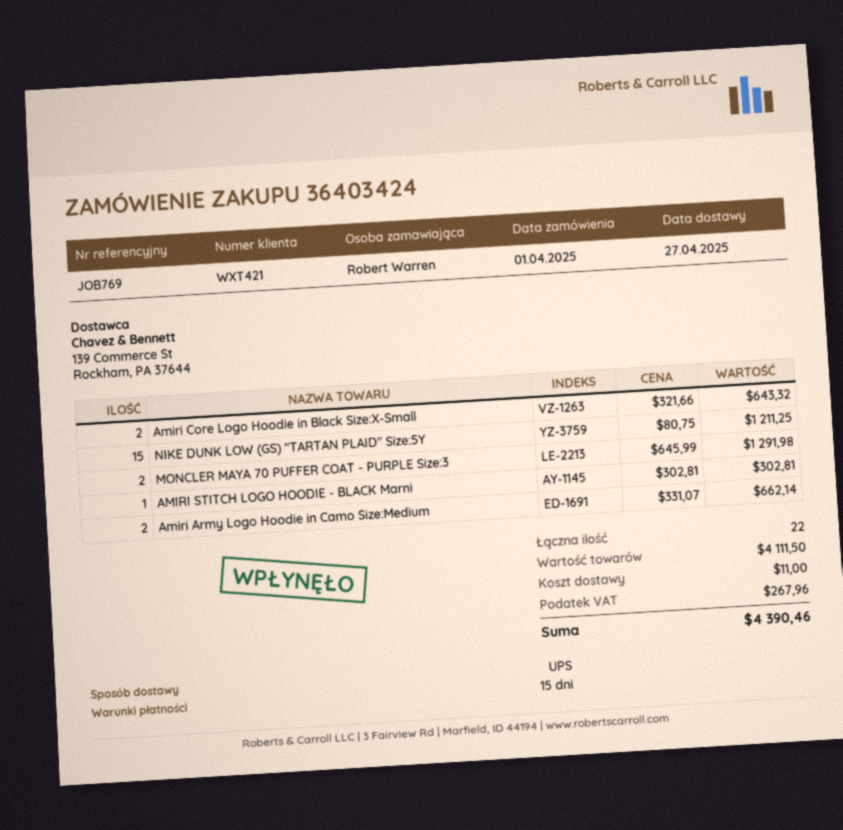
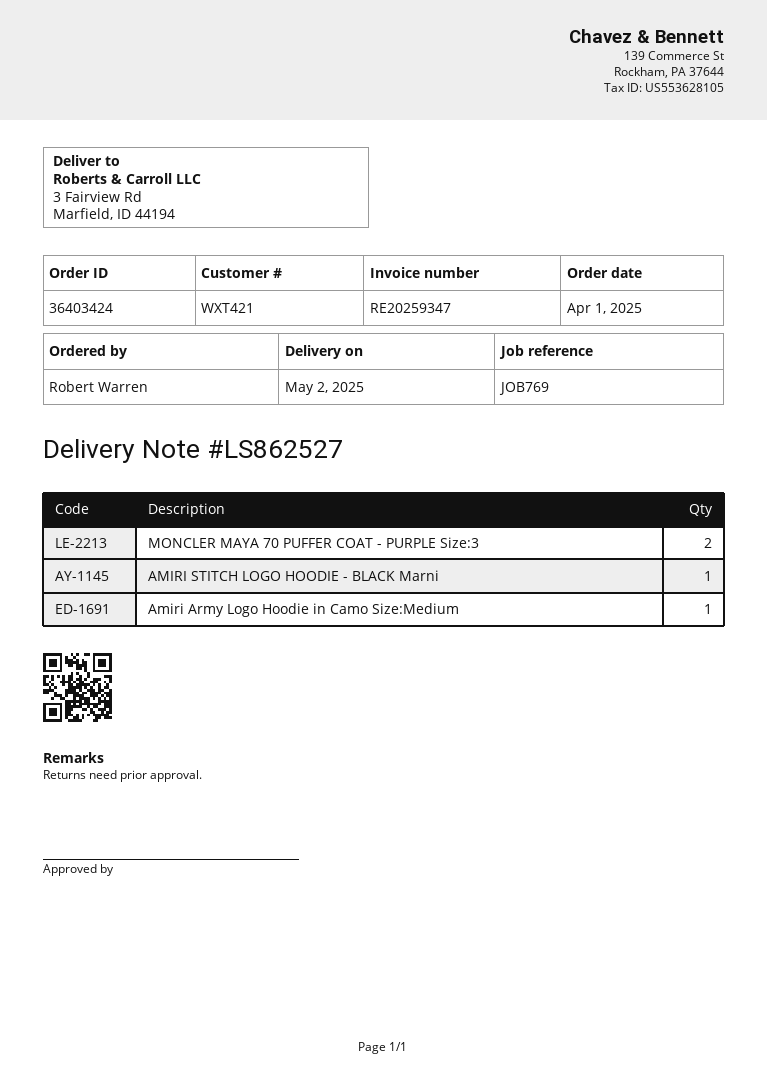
delivery date: 2025-04-27 -> 2025-05-02
Amiri Core Logo Hoodie in Black Size:X-Small: 2 -> none
NIKE DUNK LOW (GS) "TARTAN PLAID" Size:5Y: 15 -> none
Amiri Army Logo Hoodie in Camo Size:Medium: 2 -> 1

